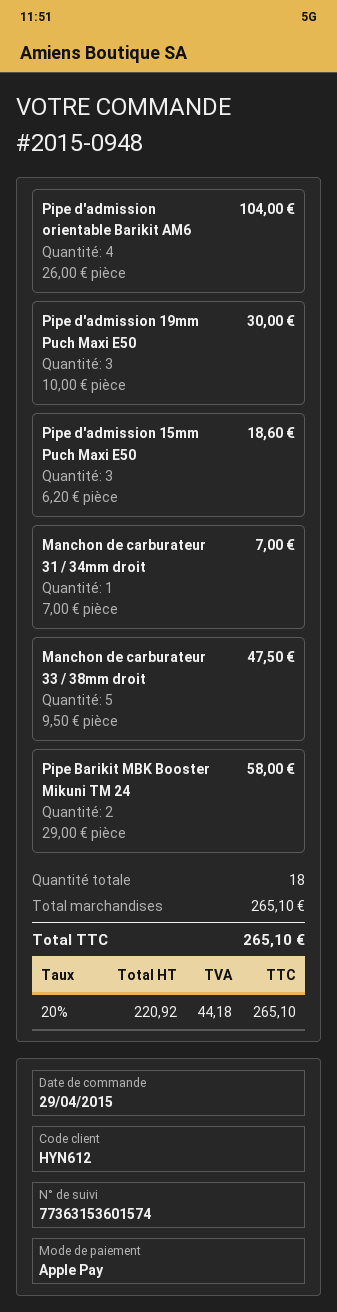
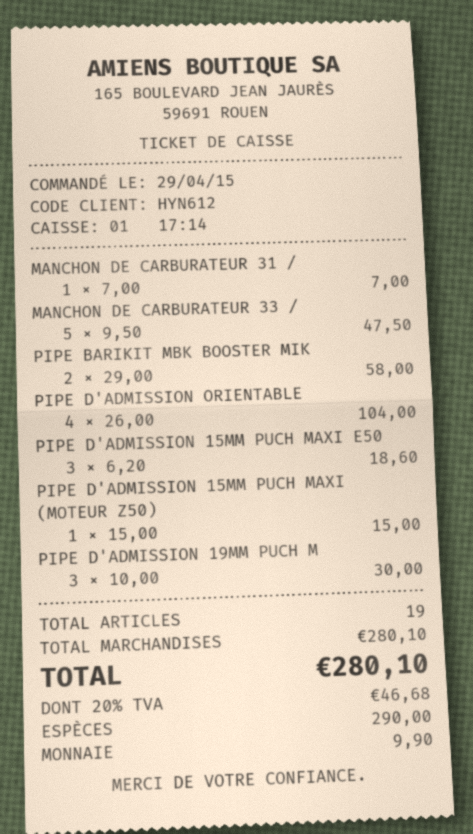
payment method: Apple Pay -> cash
PIPE D'ADMISSION 15MM PUCH MAXI (MOTEUR Z50): none -> 1 x 15.00 = 15.00
total quantity: 18 -> 19
subtotal: 265.10 -> 280.10
tax: 20% = 44.18 -> 20% = 46.68
total: 265.10 -> 280.10

